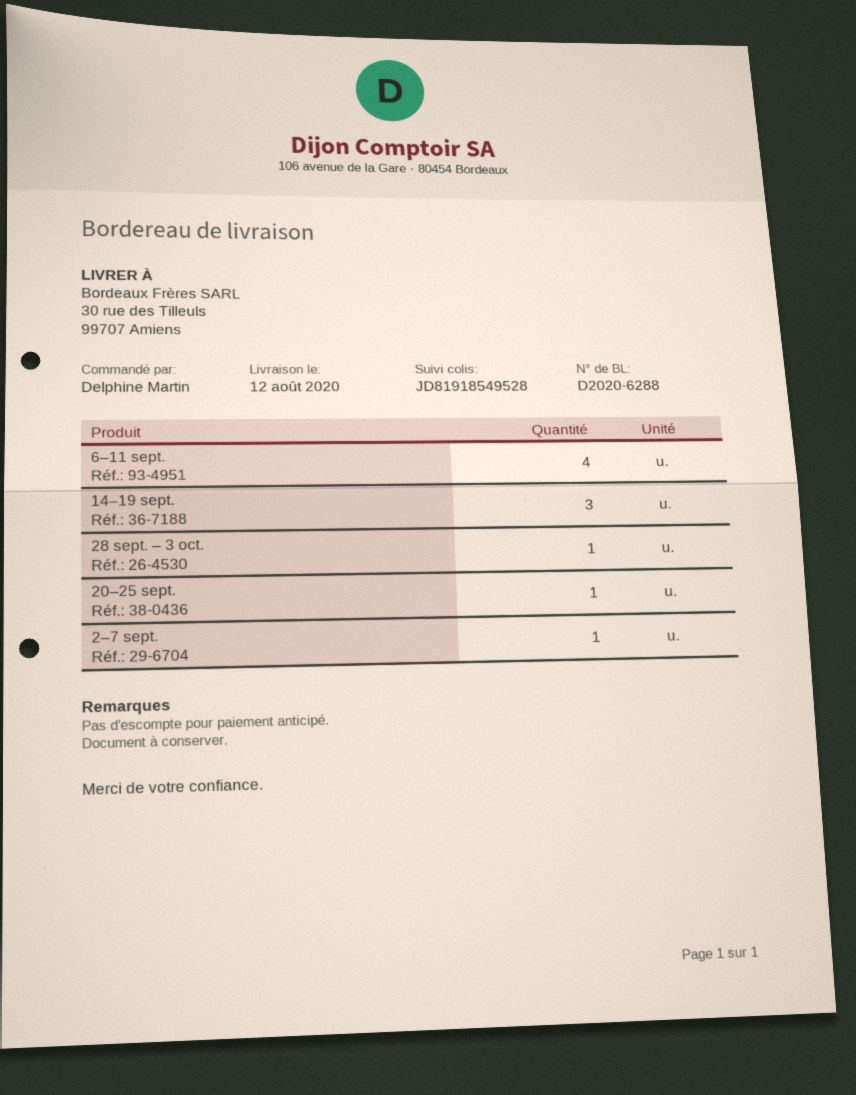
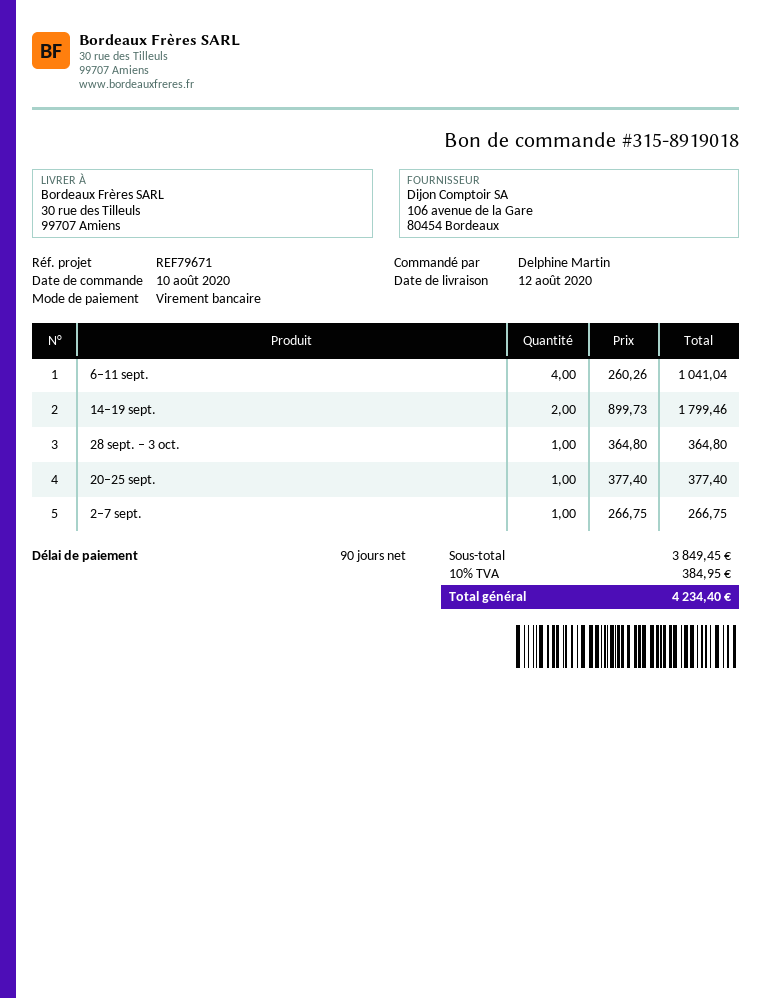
14–19 sept.: 3 -> 2

